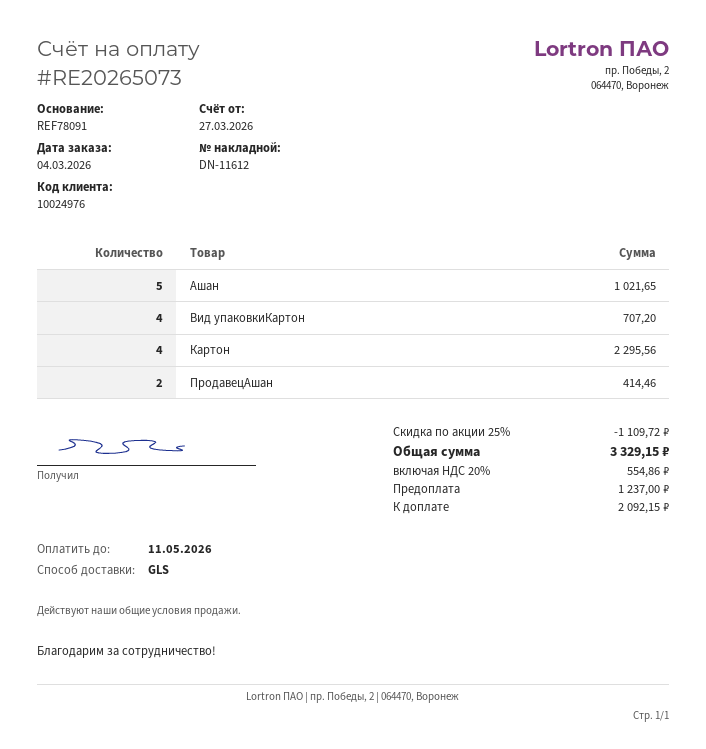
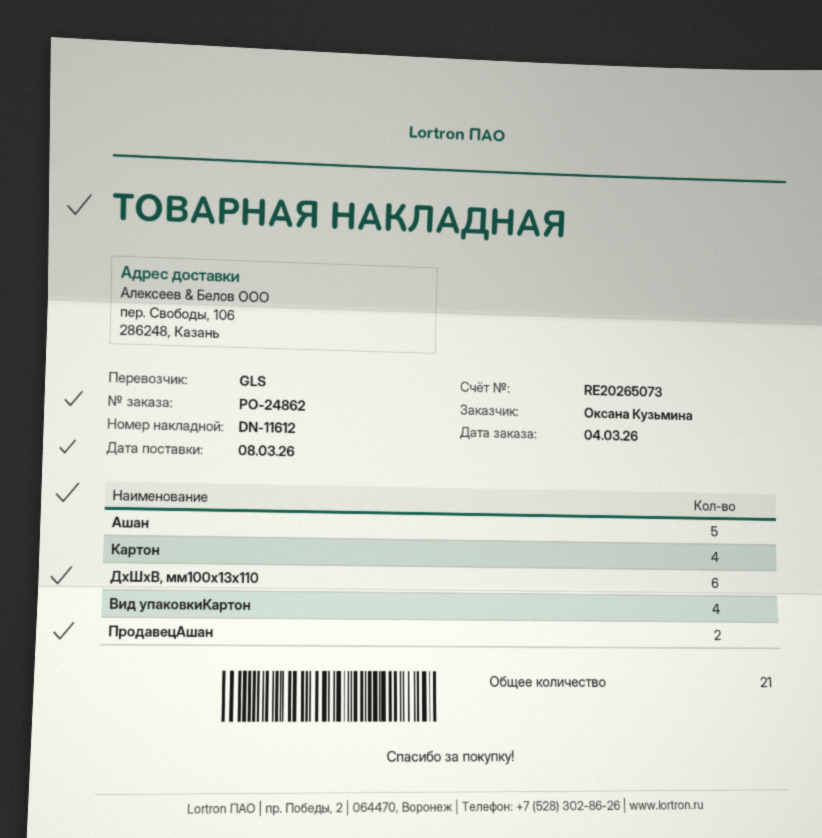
ДxШxВ, мм100x13x110: none -> 6

